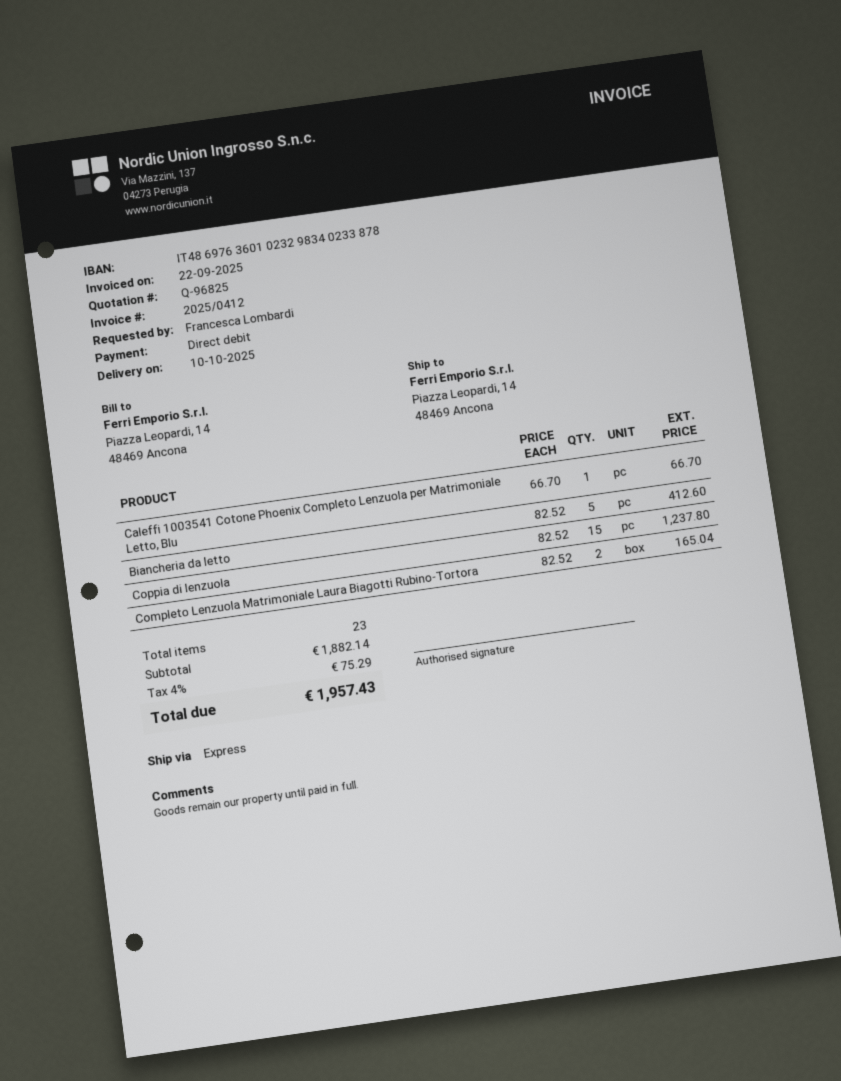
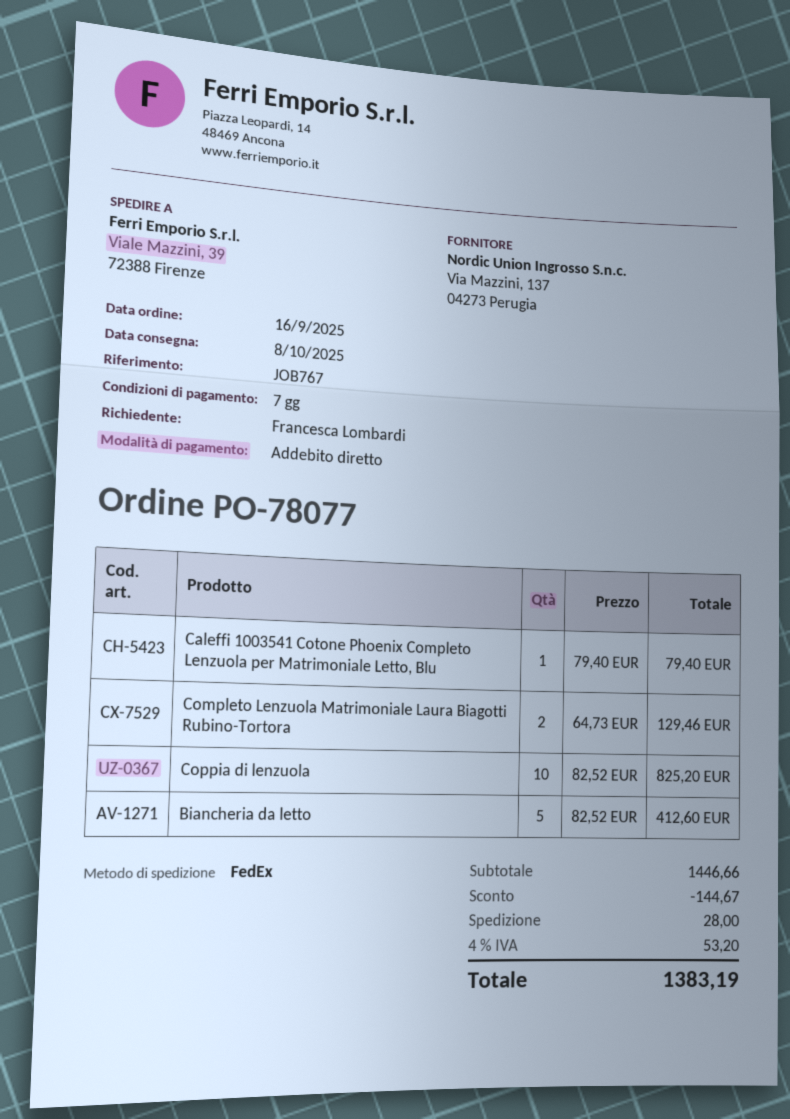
delivery date: 2025-10-10 -> 2025-10-08
shipping method: express -> FedEx
ship to: Piazza Leopardi, 14, 48469 Ancona -> Viale Mazzini, 39, 72388 Firenze
Caleffi 1003541 Cotone Phoenix Completo Lenzuola per Matrimoniale Letto, Blu: 1 x 66.70 = 66.70 -> 1 x 79.40 = 79.40
Coppia di lenzuola: 15 x 82.52 = 1237.80 -> 10 x 82.52 = 825.20
Completo Lenzuola Matrimoniale Laura Biagotti Rubino-Tortora: 2 x 82.52 = 165.04 -> 2 x 64.73 = 129.46
subtotal: 1882.14 -> 1446.66
discount: none -> 144.67
shipping: none -> 28.00
tax: 4% = 75.29 -> 4% = 53.20
total: 1957.43 -> 1383.19

